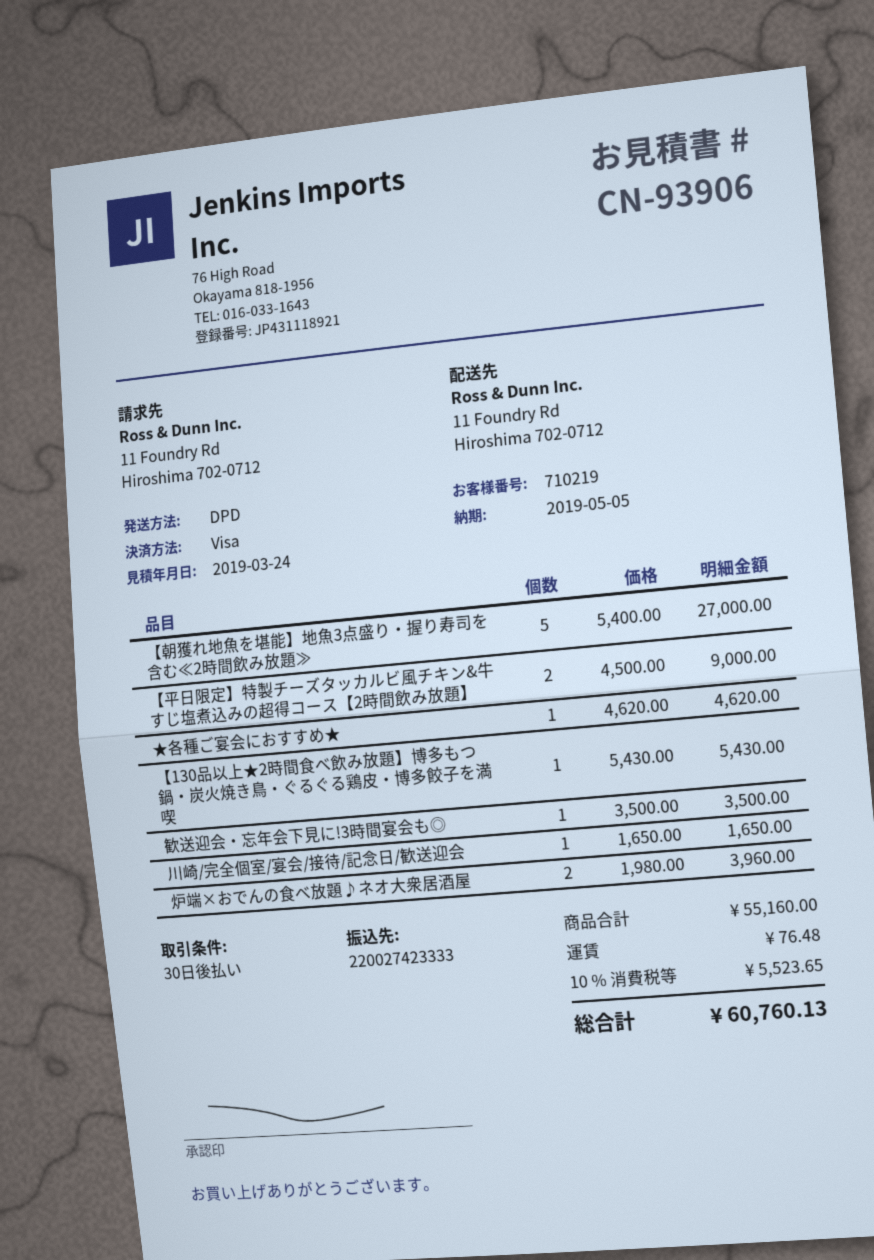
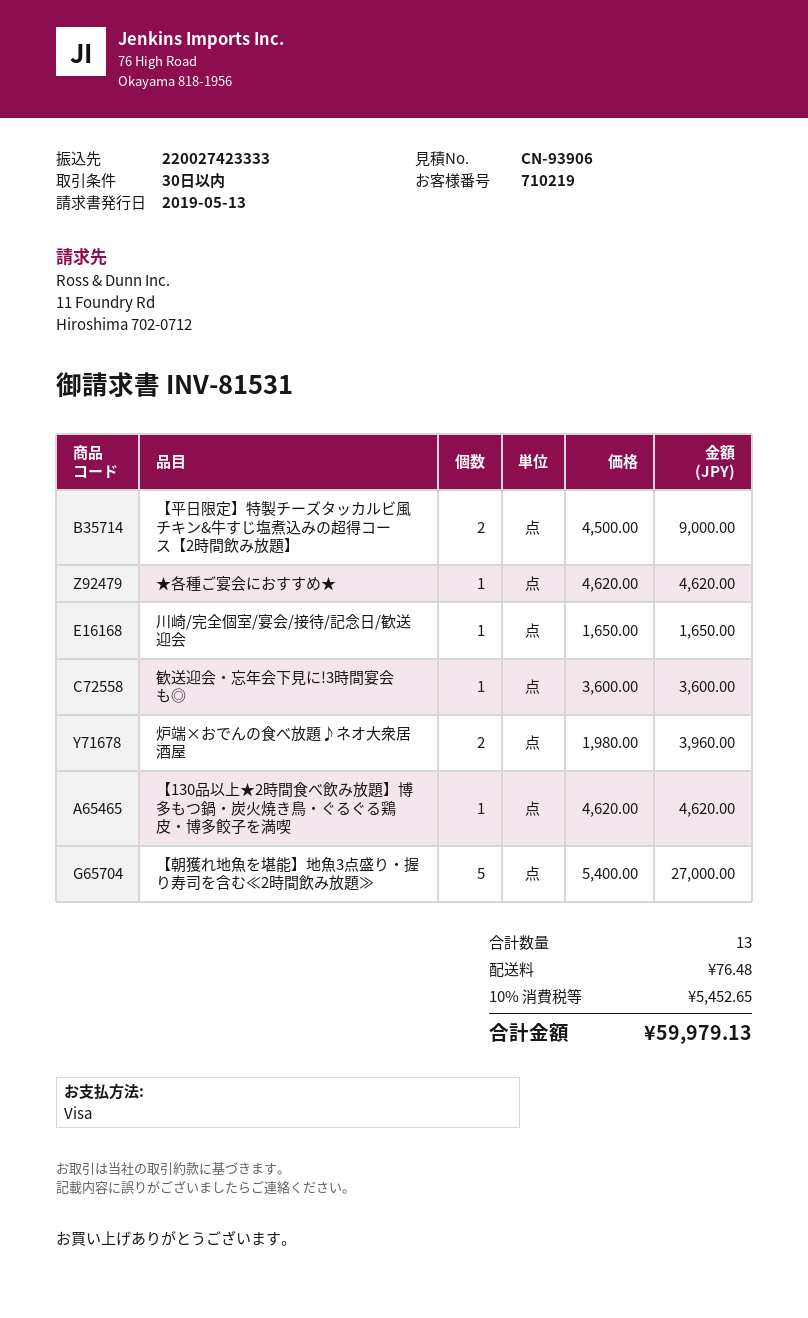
【130品以上★2時間食べ飲み放題】博多もつ鍋・炭火焼き鳥・ぐるぐる鶏皮・博多餃子を満喫: 1 x 5430.00 = 5430.00 -> 1 x 4620.00 = 4620.00
歓送迎会・忘年会下見に!3時間宴会も◎: 1 x 3500.00 = 3500.00 -> 1 x 3600.00 = 3600.00
tax: 10% = 5523.65 -> 10% = 5452.65
total: 60760.13 -> 59979.13

